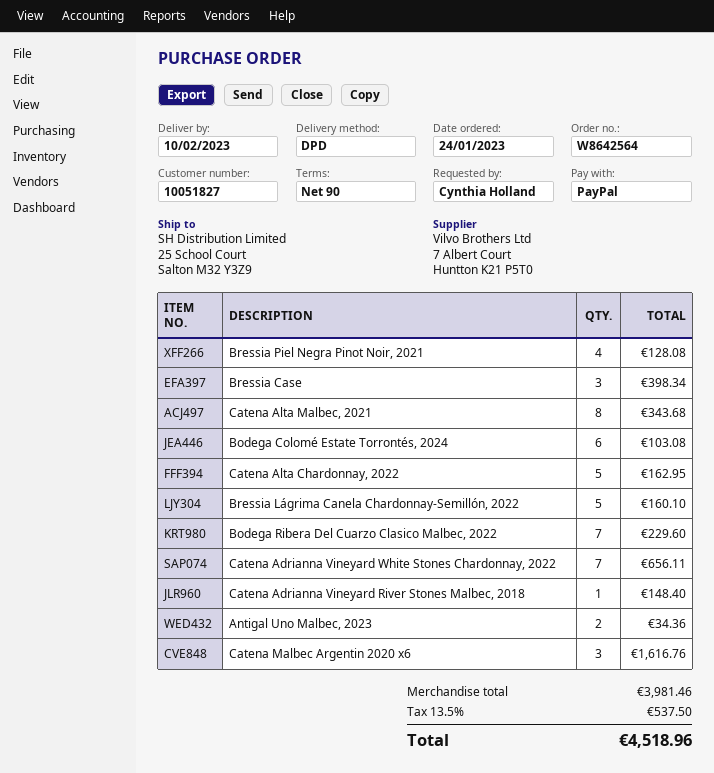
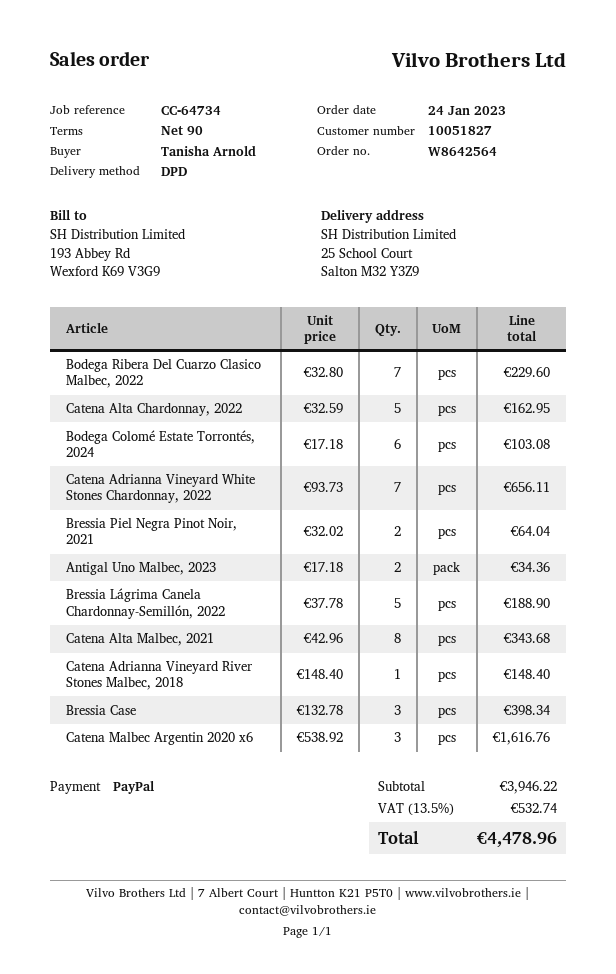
ordered by: Cynthia Holland -> Tanisha Arnold
Bressia Piel Negra Pinot Noir, 2021: 4 for 128.08 -> 2 for 64.04
Bressia Lágrima Canela Chardonnay-Semillón, 2022: 5 for 160.10 -> 5 for 188.90
subtotal: 3981.46 -> 3946.22
tax: 13.5% = 537.50 -> 13.5% = 532.74
total: 4518.96 -> 4478.96

